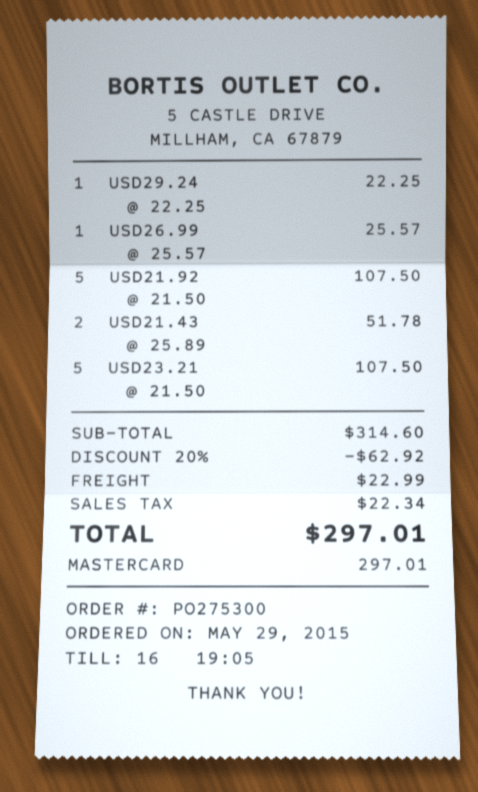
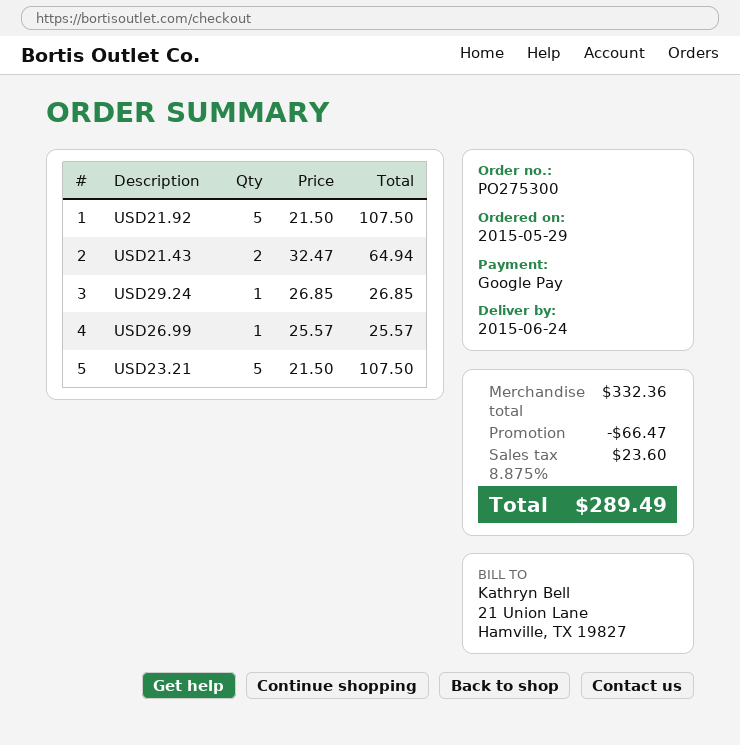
payment method: Mastercard -> Google Pay
USD29.24: 1 x 22.25 = 22.25 -> 1 x 26.85 = 26.85
USD21.43: 2 x 25.89 = 51.78 -> 2 x 32.47 = 64.94
subtotal: 314.60 -> 332.36
discount: 62.92 -> 66.47
shipping: 22.99 -> none
tax: 22.34 -> 23.60
total: 297.01 -> 289.49

